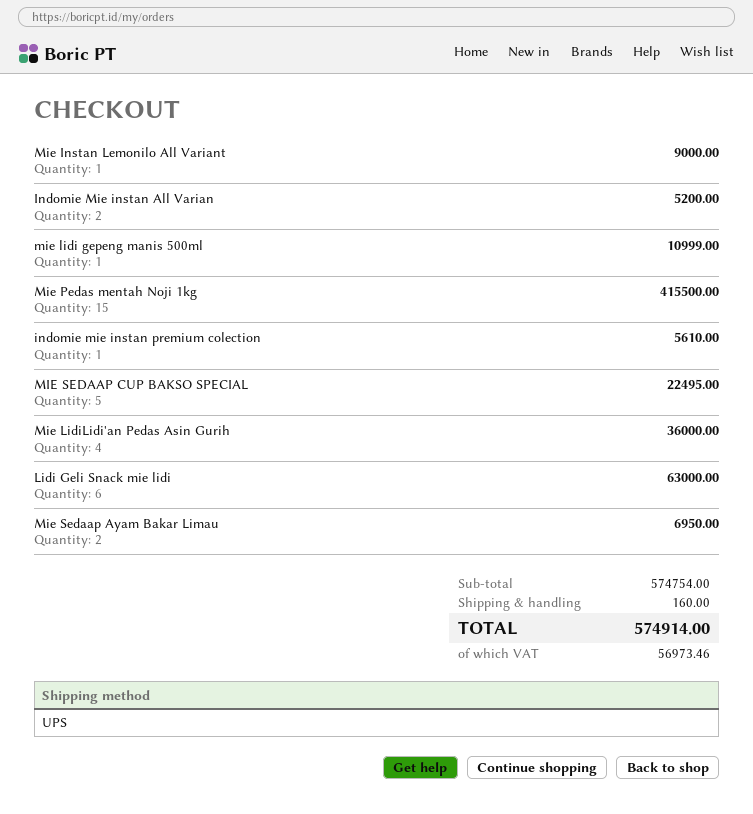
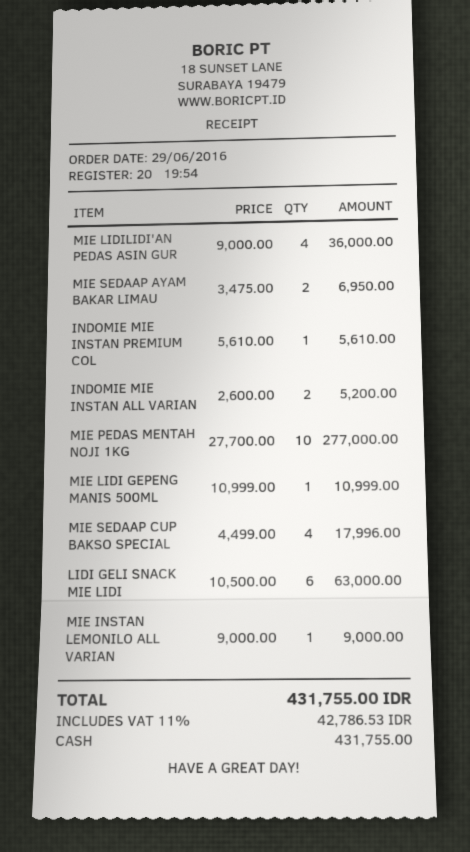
Mie Pedas mentah Noji 1kg: 15 for 415500.00 -> 10 for 277000.00
MIE SEDAAP CUP BAKSO SPECIAL: 5 for 22495.00 -> 4 for 17996.00
shipping: 160.00 -> none
tax: 56973.46 -> 42786.53
total: 574914.00 -> 431755.00

